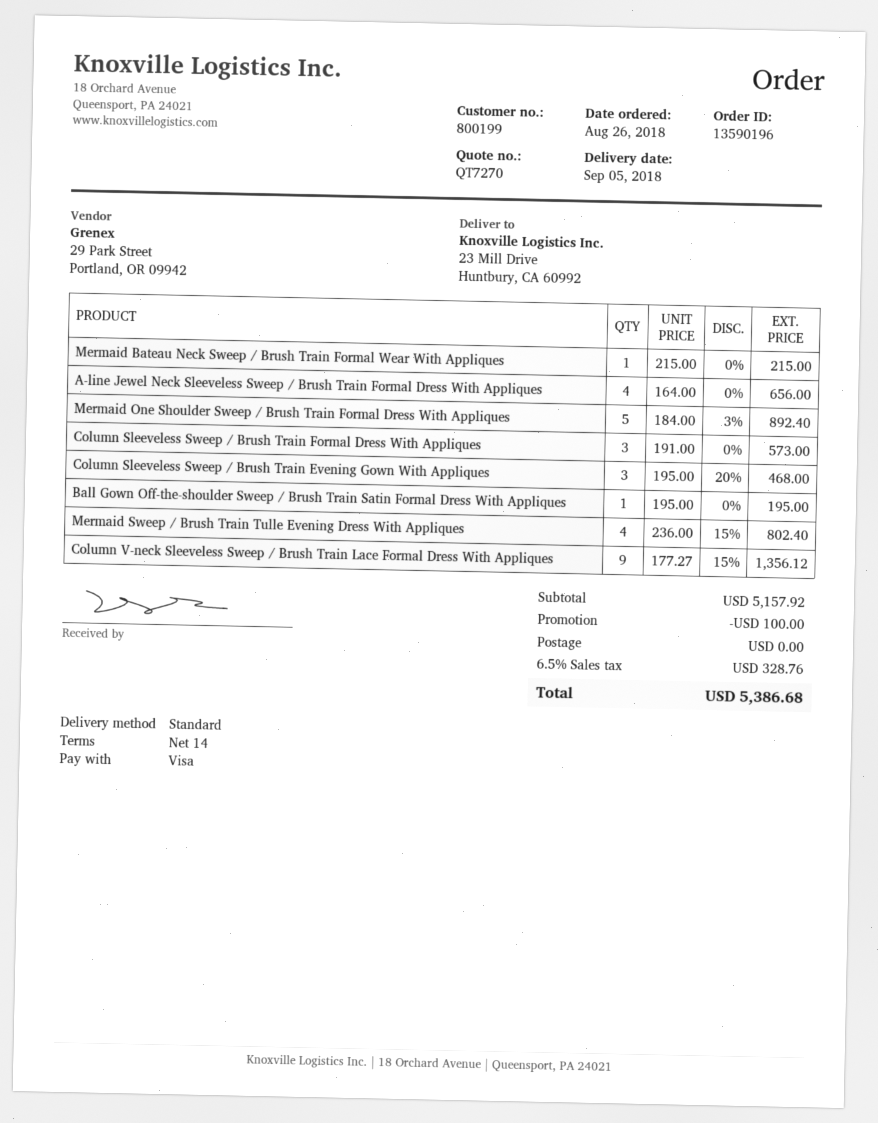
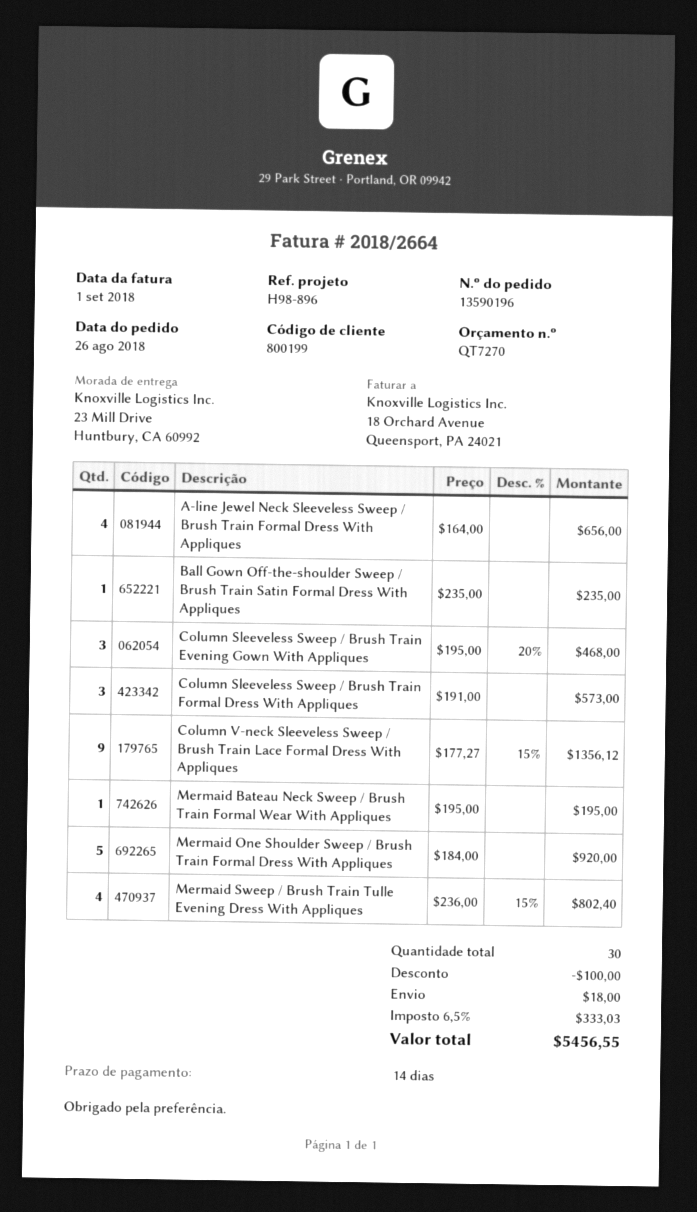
Mermaid Bateau Neck Sweep / Brush Train Formal Wear With Appliques: 1 x 215.00 = 215.00 -> 1 x 195.00 = 195.00
Mermaid One Shoulder Sweep / Brush Train Formal Dress With Appliques: 5 x 184.00 - 3% = 892.40 -> 5 x 184.00 = 920.00
Ball Gown Off-the-shoulder Sweep / Brush Train Satin Formal Dress With Appliques: 1 x 195.00 = 195.00 -> 1 x 235.00 = 235.00
shipping: 0.00 -> 18.00
tax: 6.5% = 328.76 -> 6.5% = 333.03
total: 5386.68 -> 5456.55

